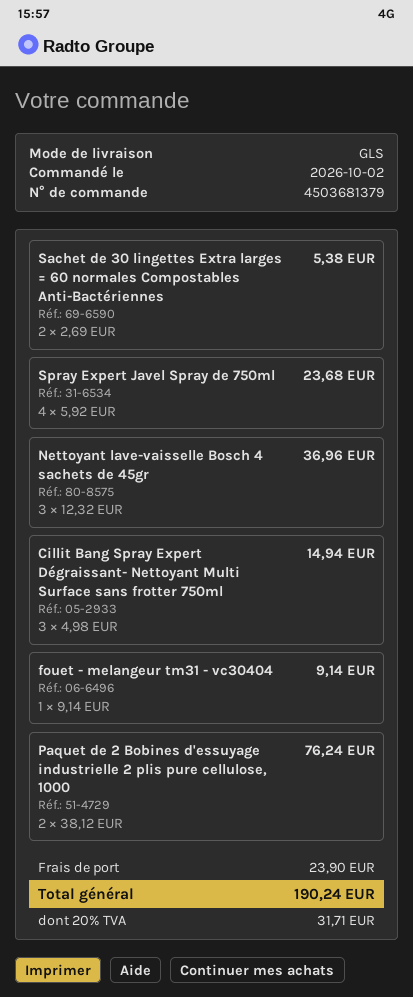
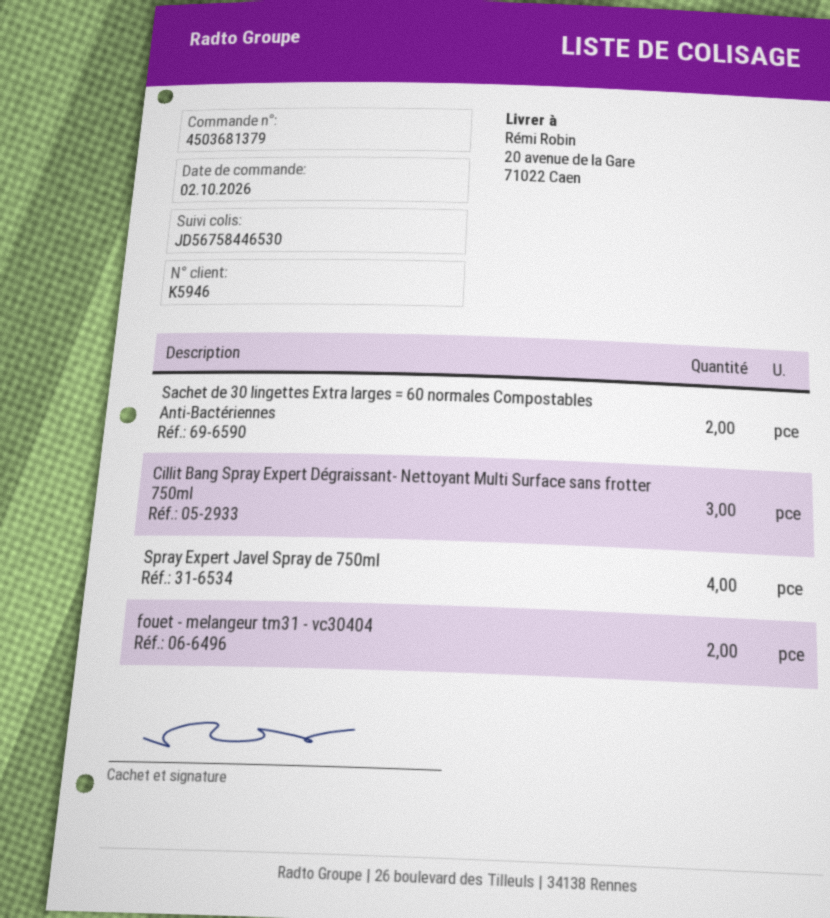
Nettoyant lave-vaisselle Bosch 4 sachets de 45gr: 3 -> none
fouet - melangeur tm31 - vc30404: 1 -> 2
Paquet de 2 Bobines d'essuyage industrielle 2 plis pure cellulose, 1000: 2 -> none

